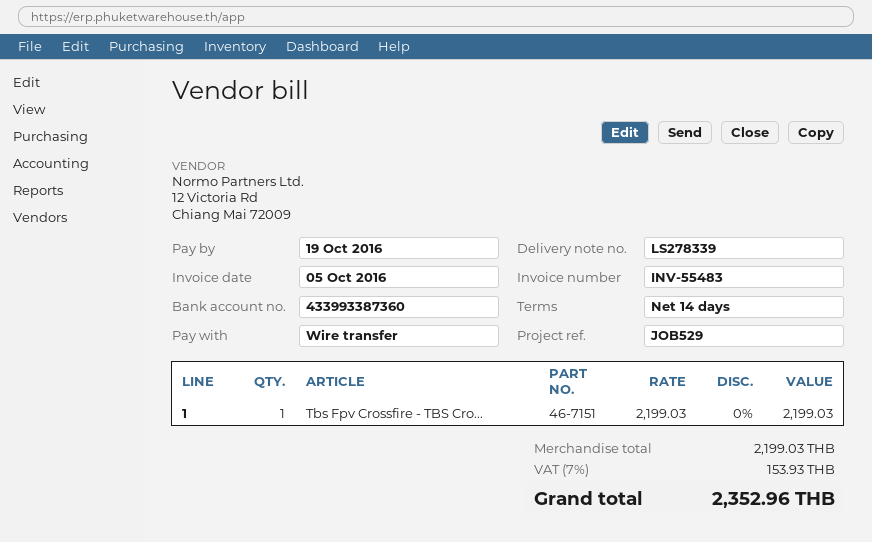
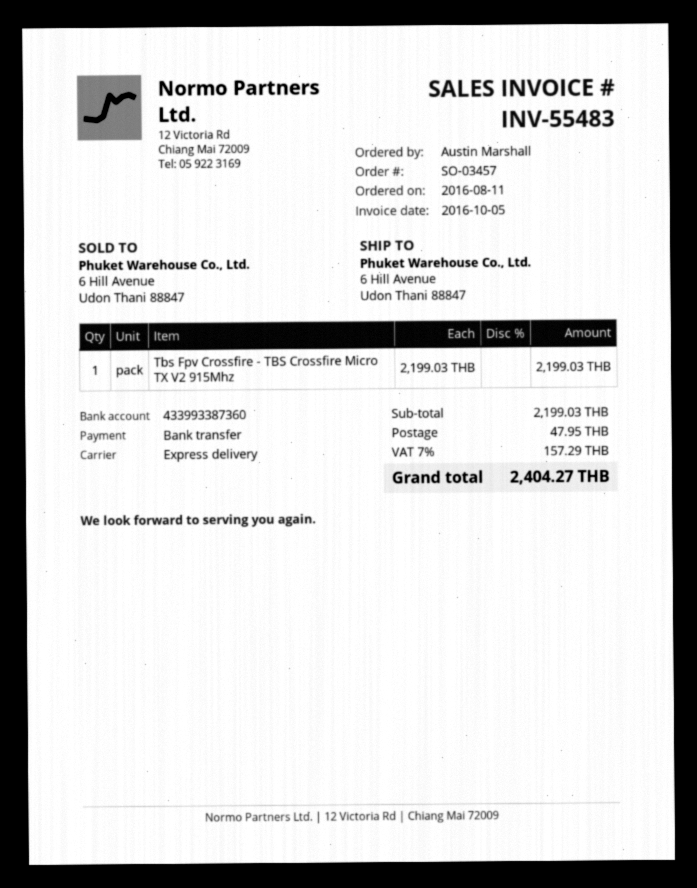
shipping: none -> 47.95
tax: 7% = 153.93 -> 7% = 157.29
total: 2352.96 -> 2404.27

